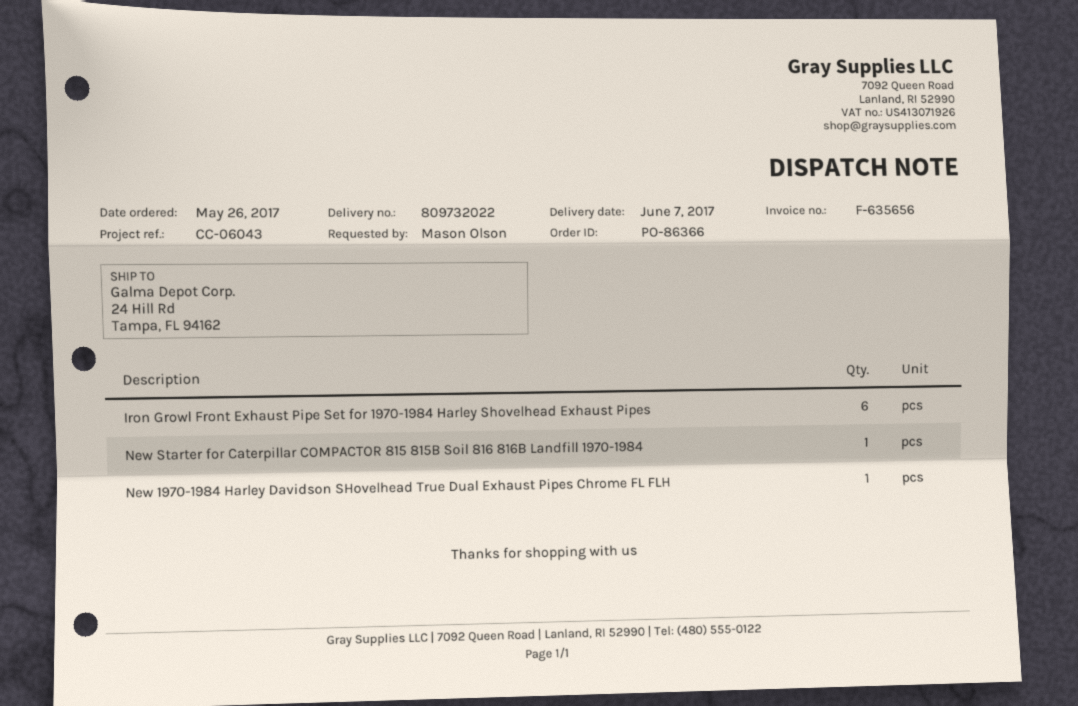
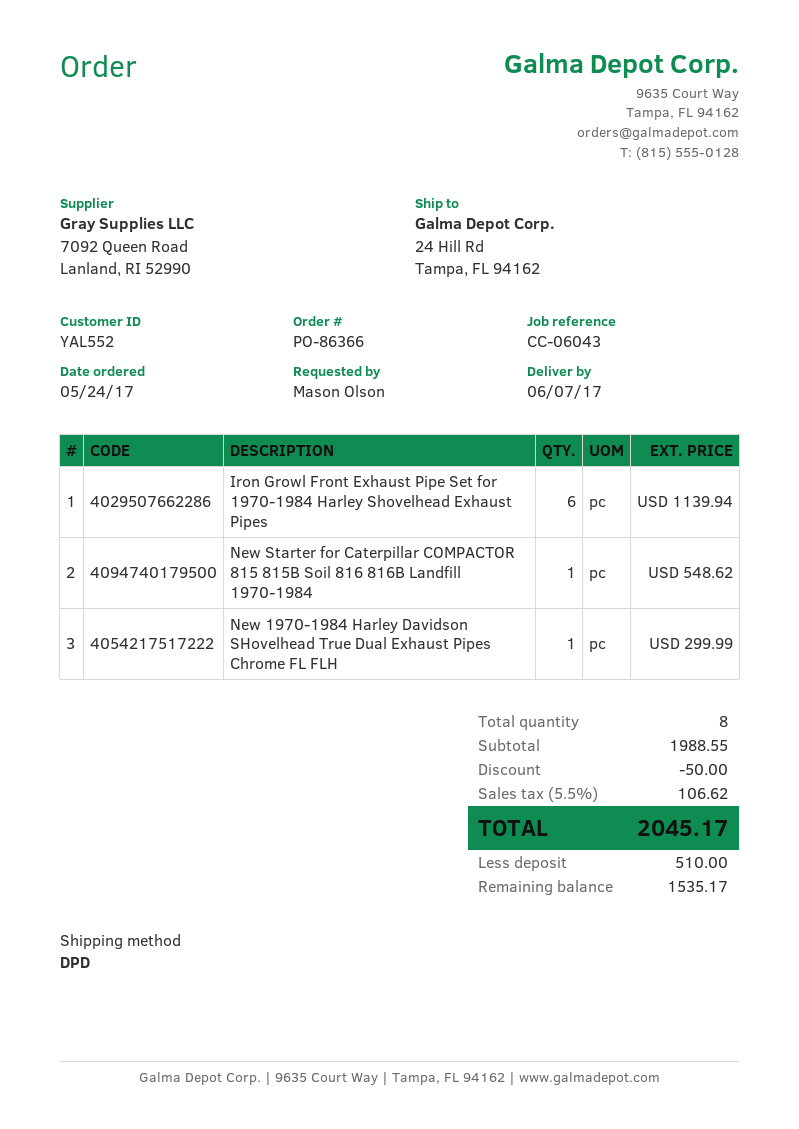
order date: 2017-05-26 -> 2017-05-24

